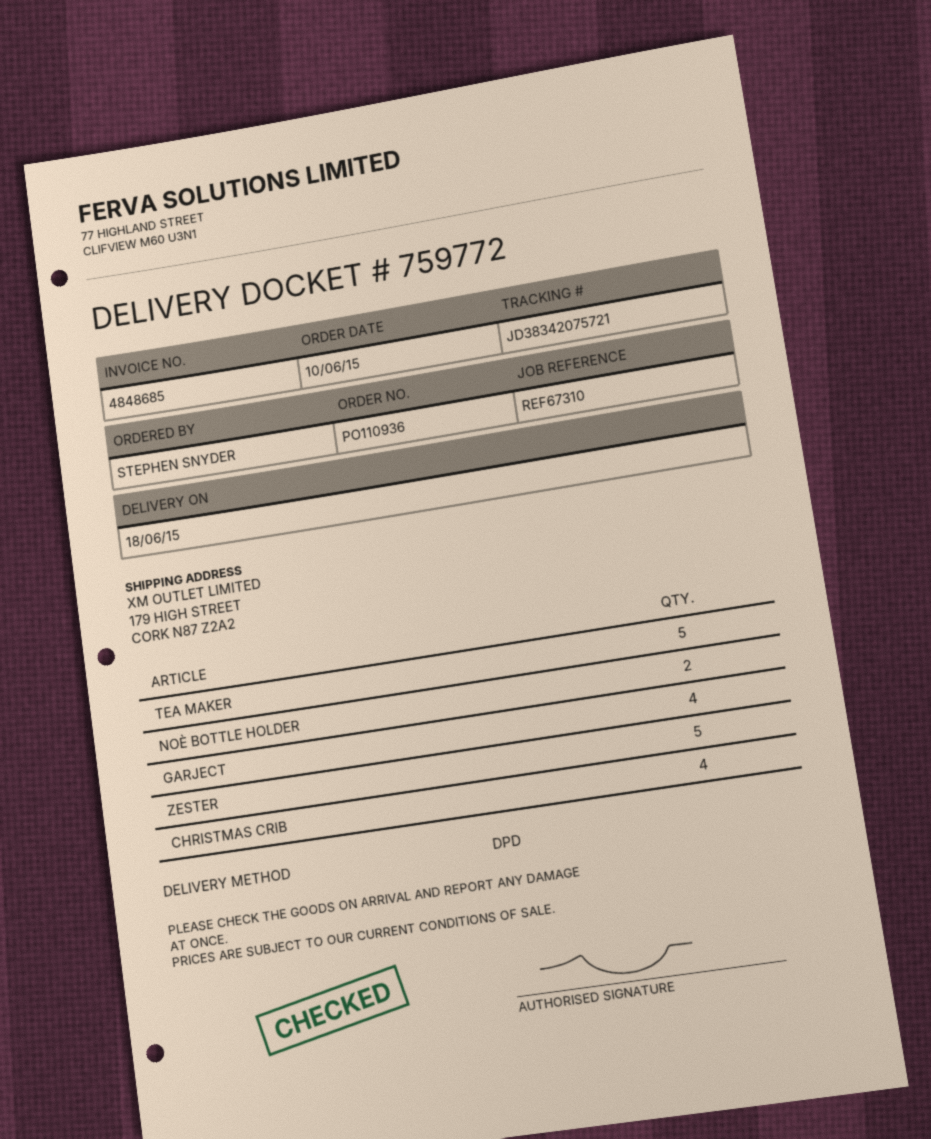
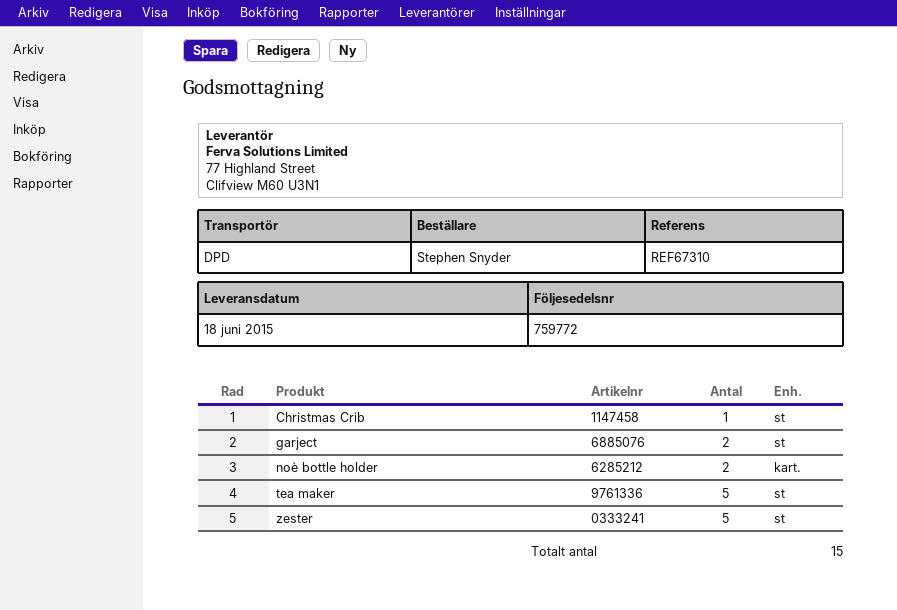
GARJECT: 4 -> 2
CHRISTMAS CRIB: 4 -> 1

